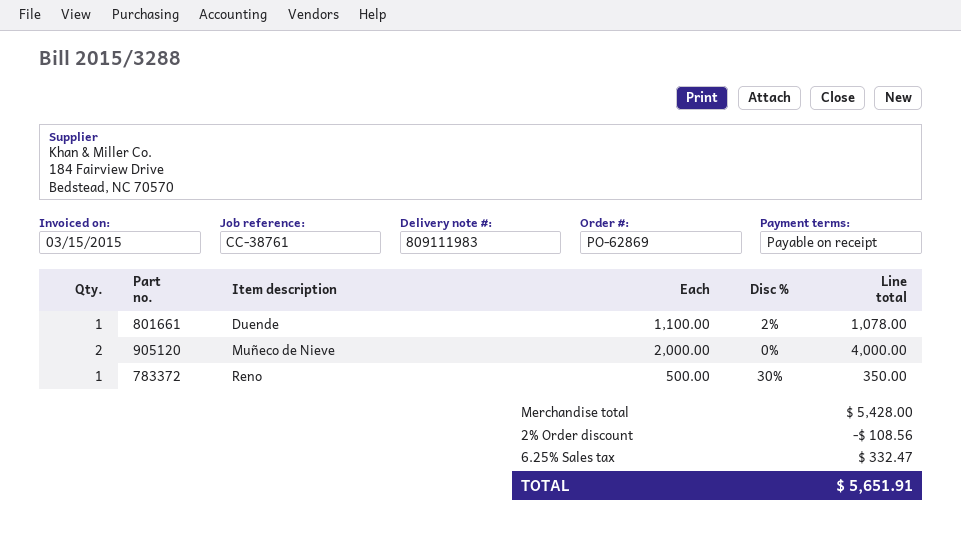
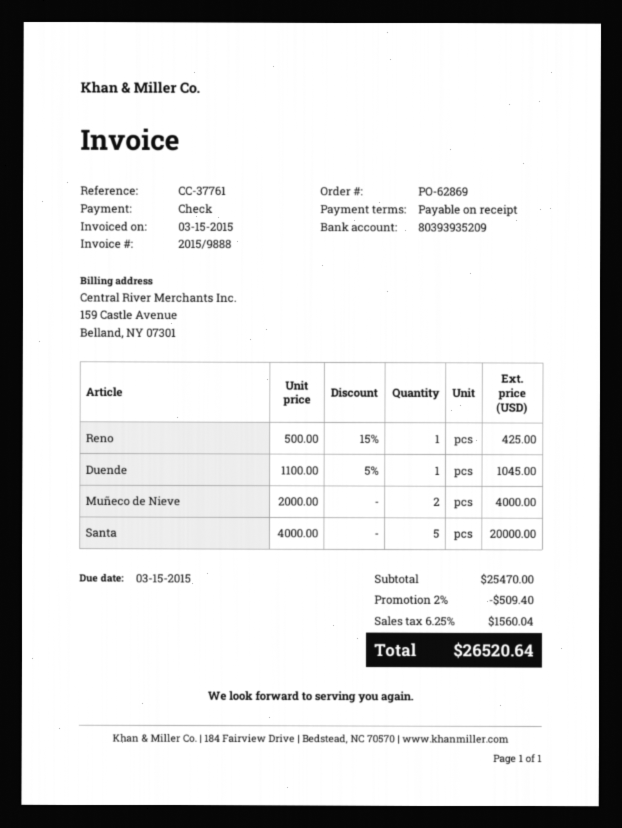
invoice number: 2015/3288 -> 2015/9888
reference: CC-38761 -> CC-37761
Duende: 1 x 1100.00 - 2% = 1078.00 -> 1 x 1100.00 - 5% = 1045.00
Reno: 1 x 500.00 - 30% = 350.00 -> 1 x 500.00 - 15% = 425.00
Santa: none -> 5 x 4000.00 = 20000.00
subtotal: 5428.00 -> 25470.00
discount: 2% = 108.56 -> 2% = 509.40
tax: 6.25% = 332.47 -> 6.25% = 1560.04
total: 5651.91 -> 26520.64

